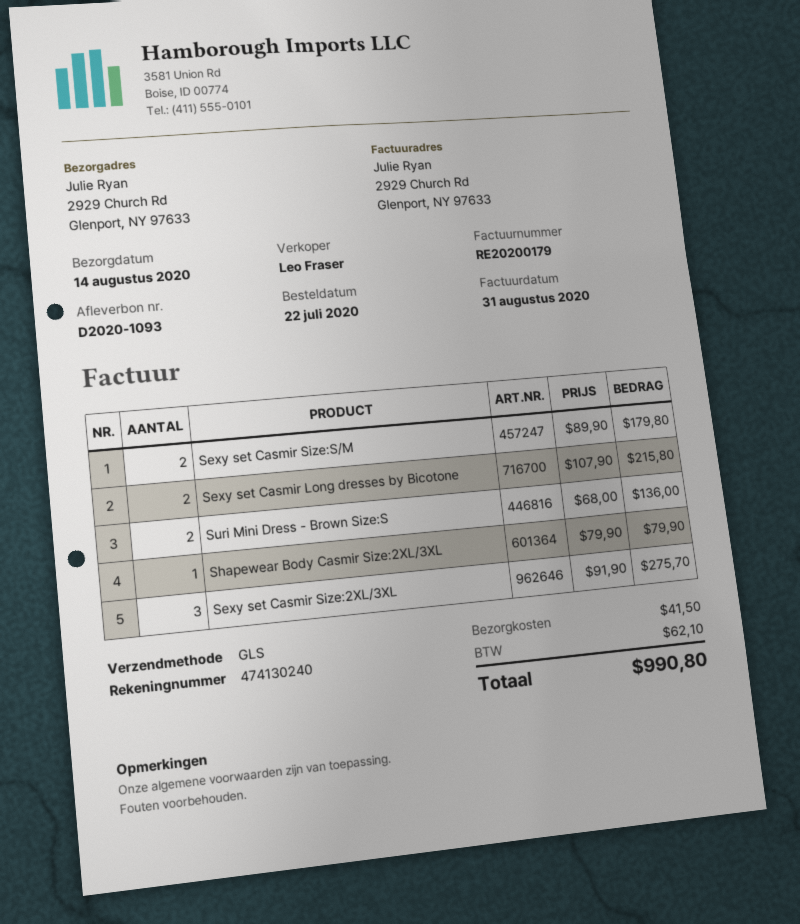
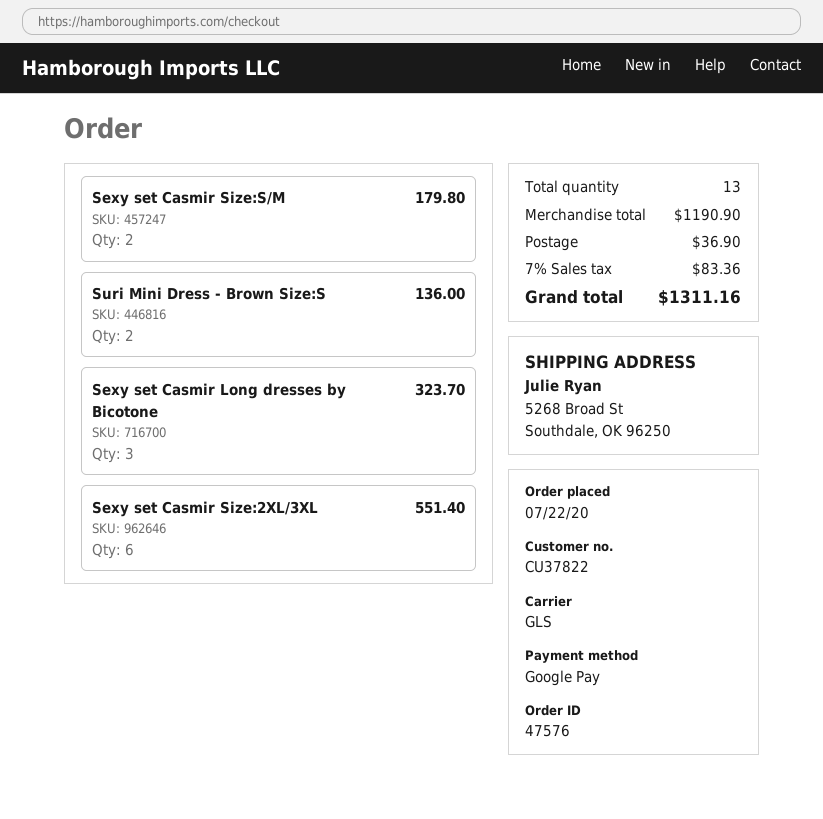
ship to: 2929 Church Rd, Glenport, NY 97633 -> 5268 Broad St, Southdale, OK 96250
Sexy set Casmir Long dresses by Bicotone: 2 for 215.80 -> 3 for 323.70
Shapewear Body Casmir Size:2XL/3XL: 1 for 79.90 -> none
Sexy set Casmir Size:2XL/3XL: 3 for 275.70 -> 6 for 551.40
shipping: 41.50 -> 36.90
tax: 62.10 -> 83.36
total: 990.80 -> 1311.16

